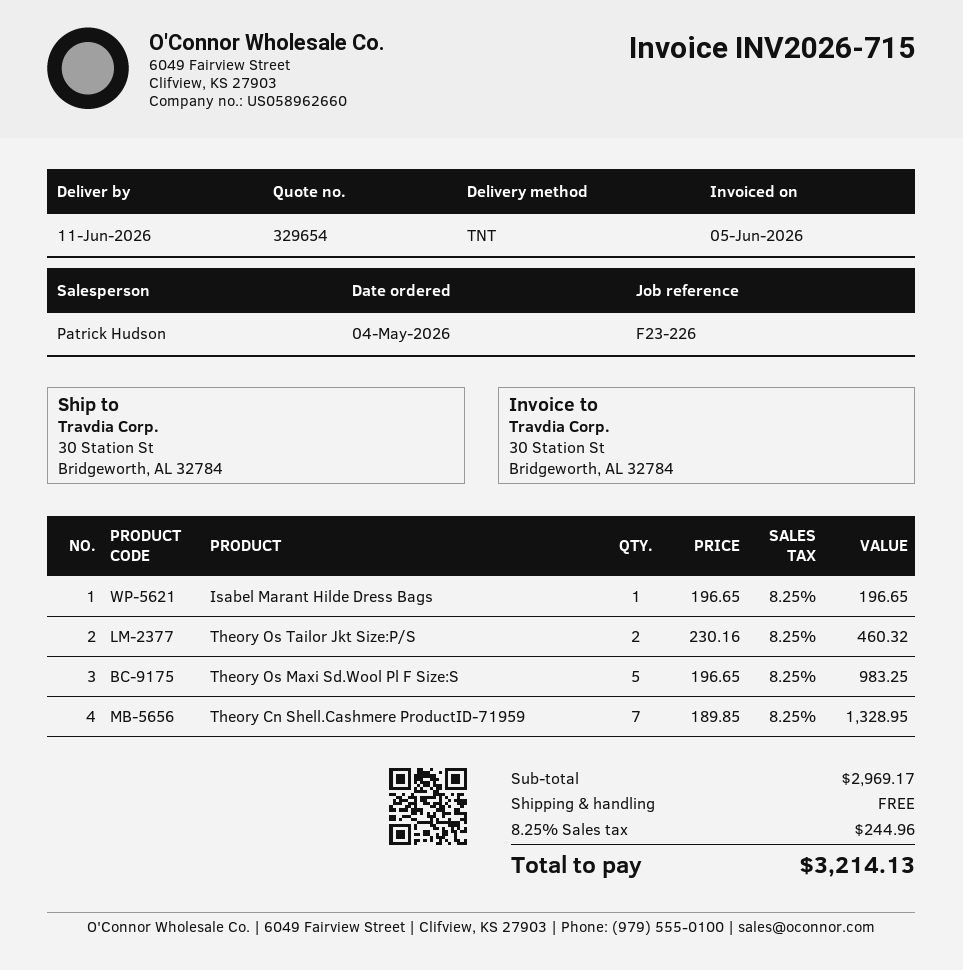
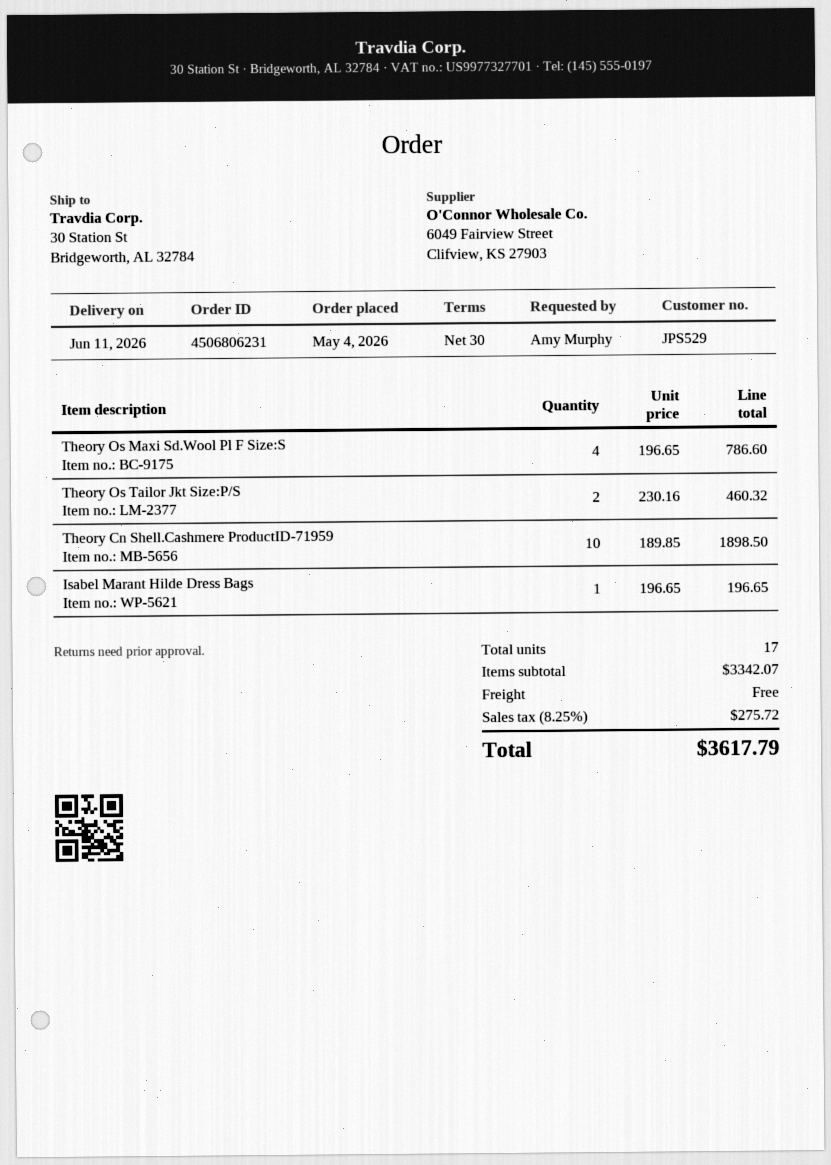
Theory Os Maxi Sd.Wool Pl F Size:S: 5 x 196.65 = 983.25 -> 4 x 196.65 = 786.60
Theory Cn Shell.Cashmere ProductID-71959: 7 x 189.85 = 1328.95 -> 10 x 189.85 = 1898.50
subtotal: 2969.17 -> 3342.07
tax: 8.25% = 244.96 -> 8.25% = 275.72
total: 3214.13 -> 3617.79

